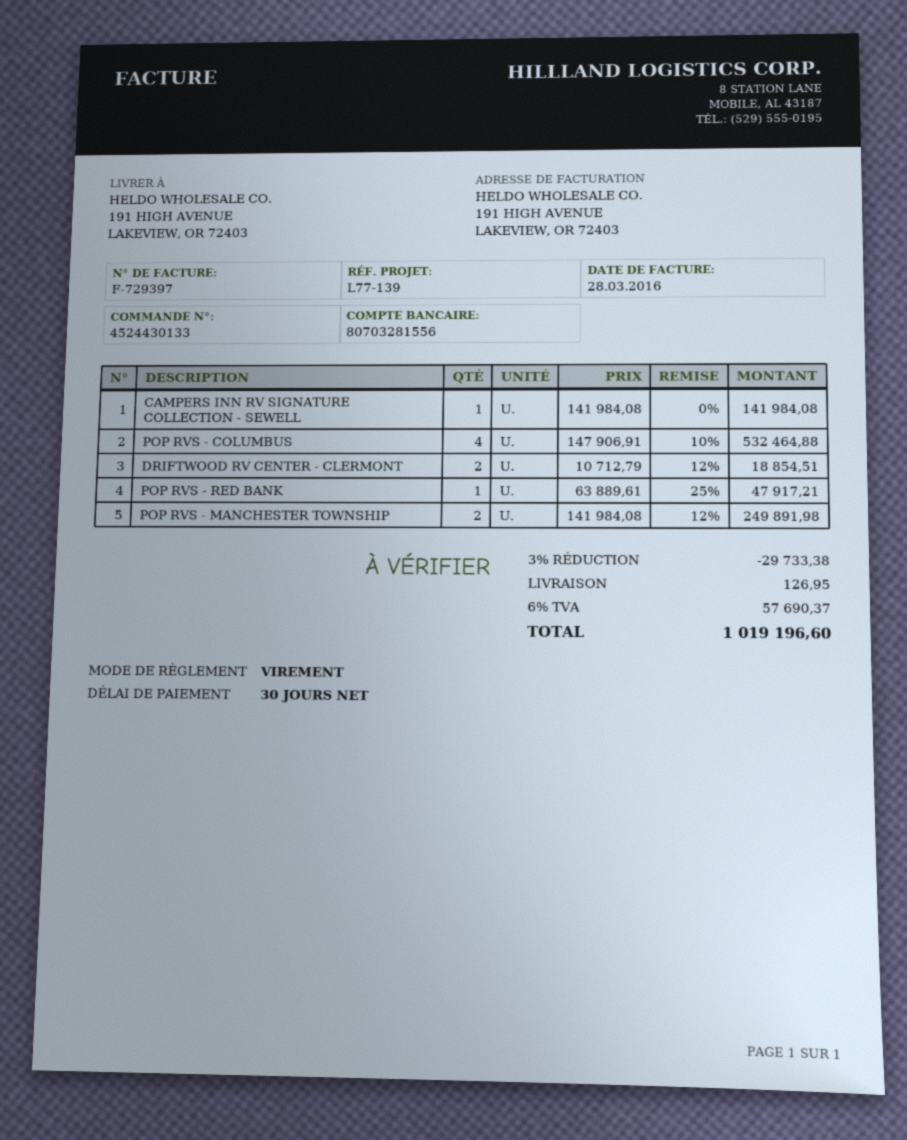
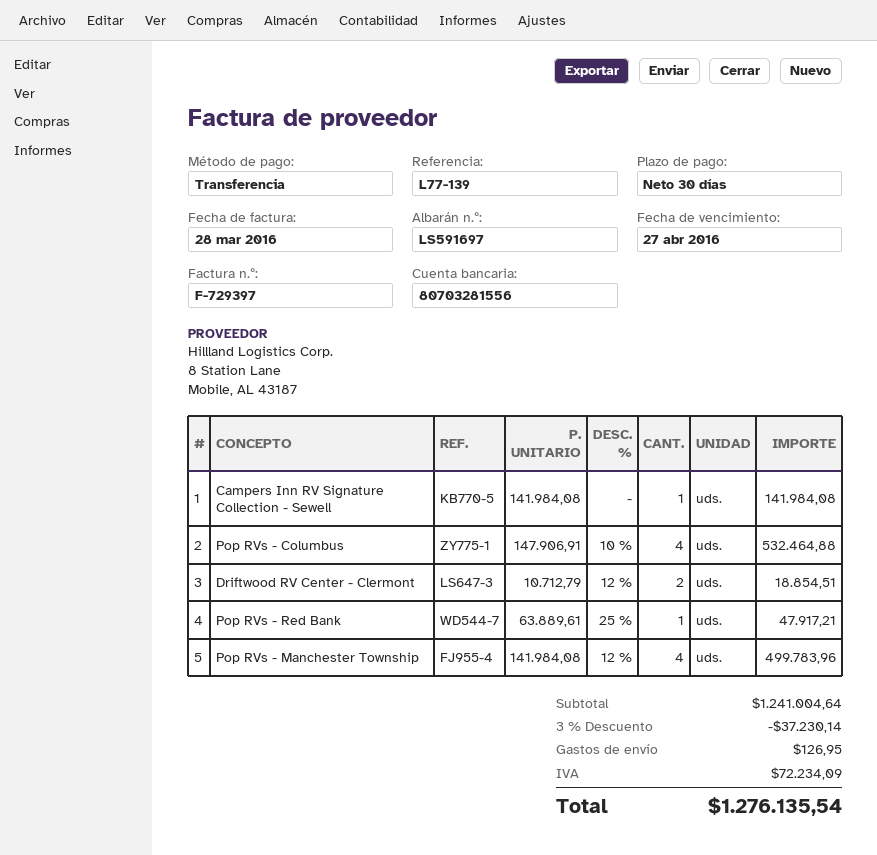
POP RVS - MANCHESTER TOWNSHIP: 2 x 141984.08 - 12% = 249891.98 -> 4 x 141984.08 - 12% = 499783.96
discount: 3% = 29733.38 -> 3% = 37230.14
tax: 57690.37 -> 72234.09
total: 1019196.60 -> 1276135.54

